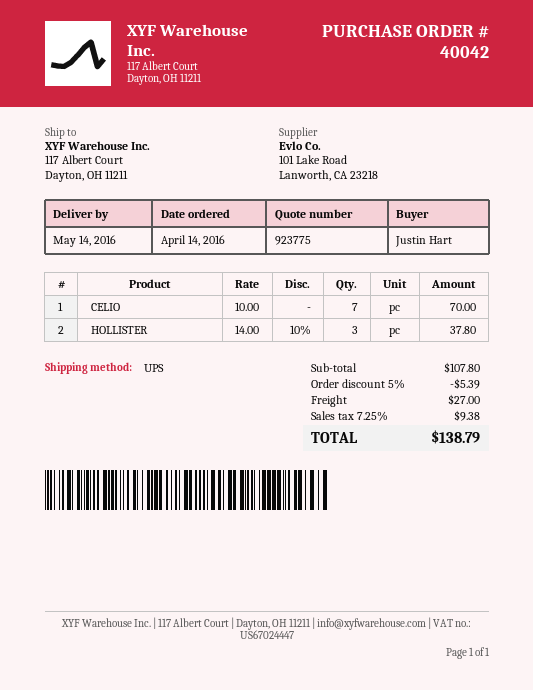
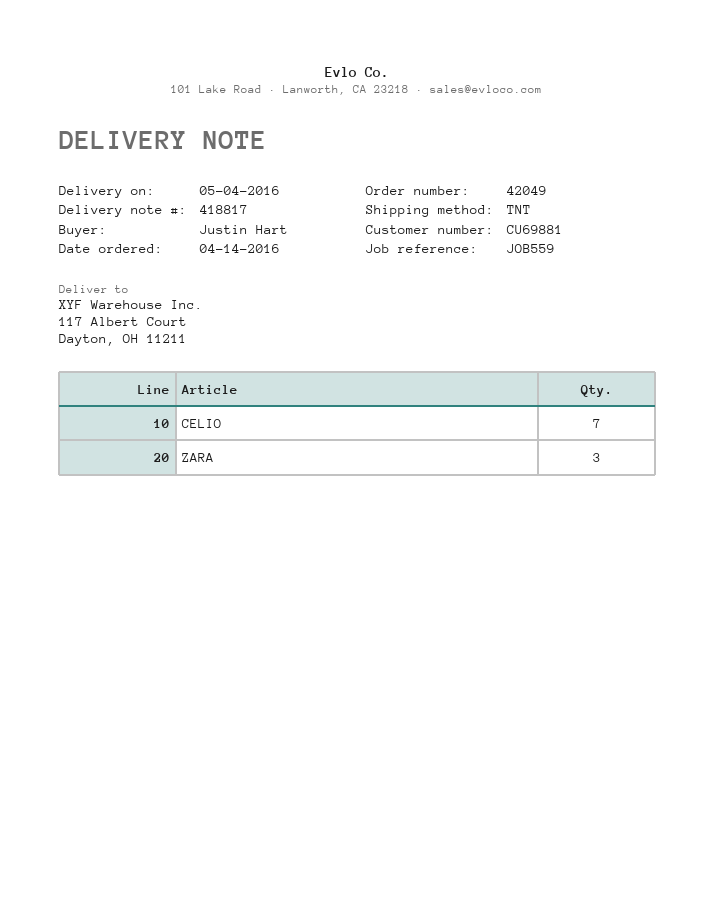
order number: 40042 -> 42049
delivery date: 2016-05-14 -> 2016-05-04
shipping method: UPS -> TNT
HOLLISTER: 3 -> none
ZARA: none -> 3

